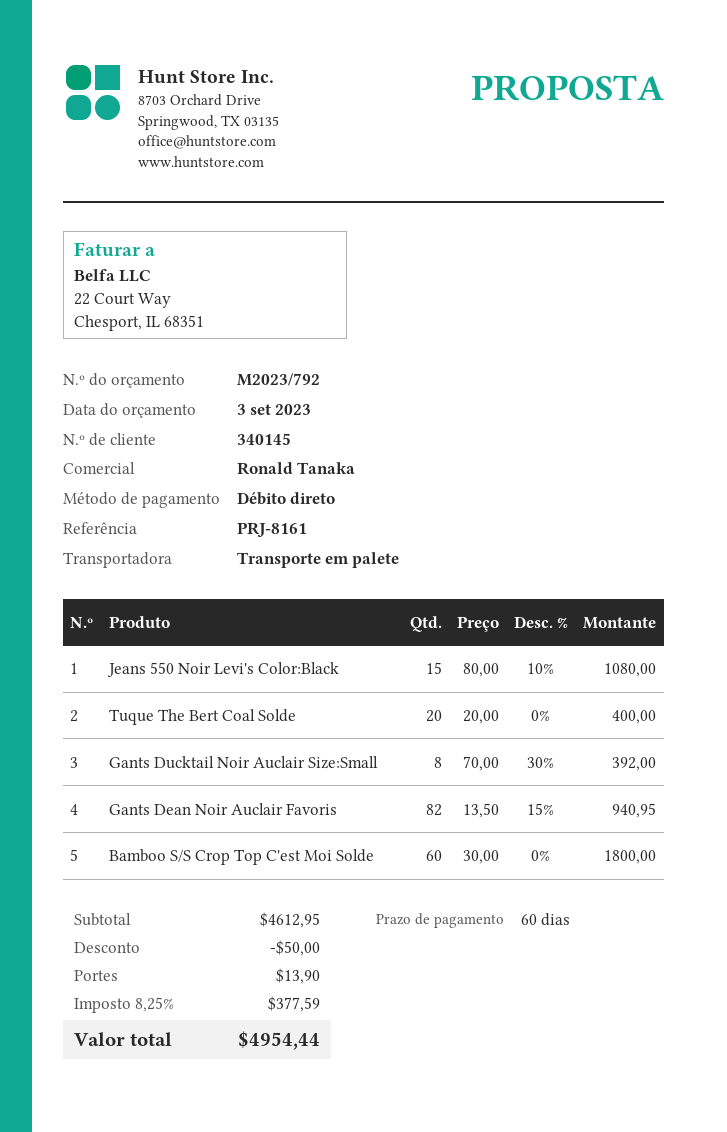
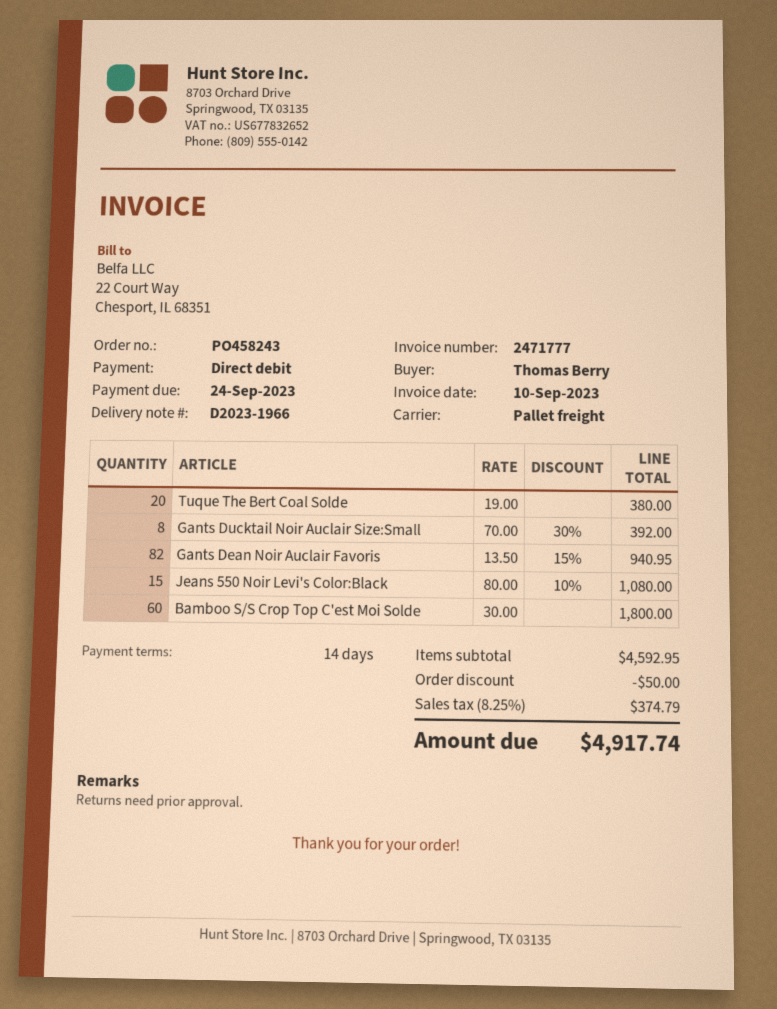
payment terms: 60 days -> 14 days
Tuque The Bert Coal Solde: 20 x 20.00 = 400.00 -> 20 x 19.00 = 380.00
subtotal: 4612.95 -> 4592.95
shipping: 13.90 -> none
tax: 8.25% = 377.59 -> 8.25% = 374.79
total: 4954.44 -> 4917.74

